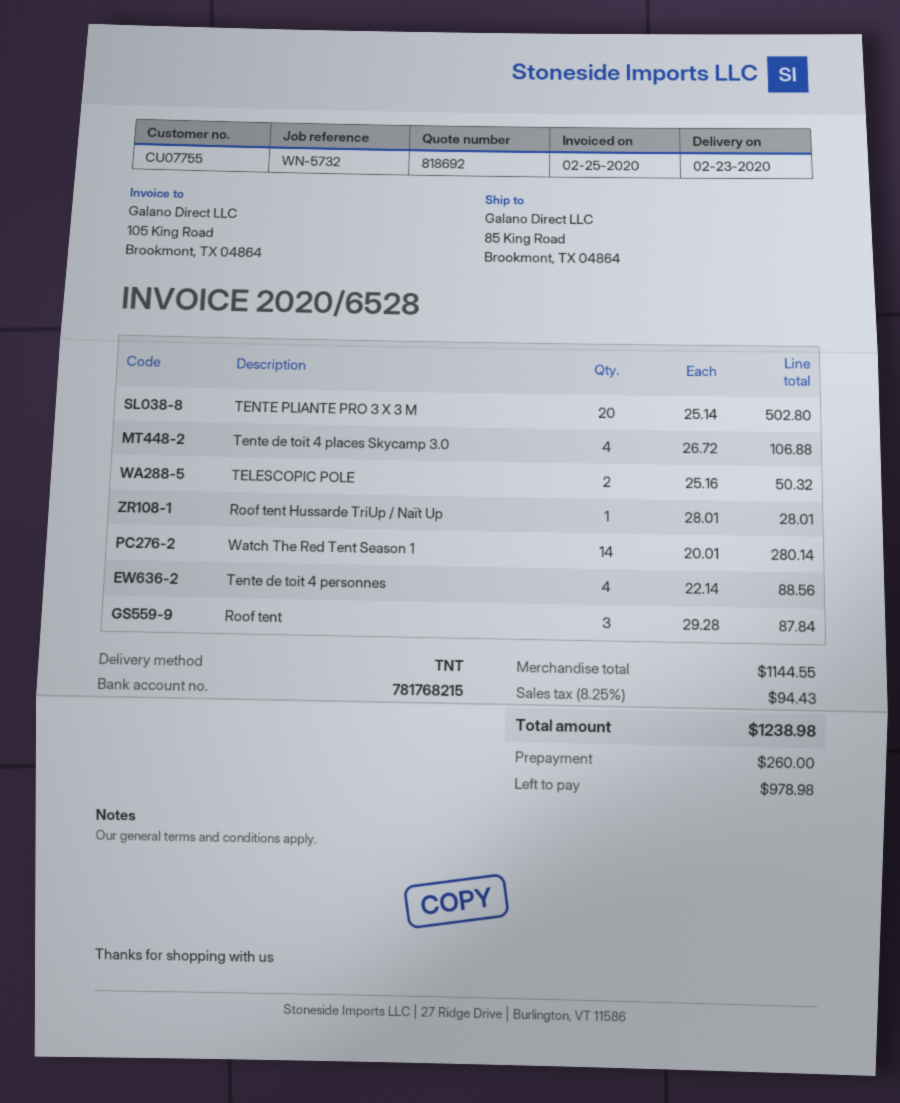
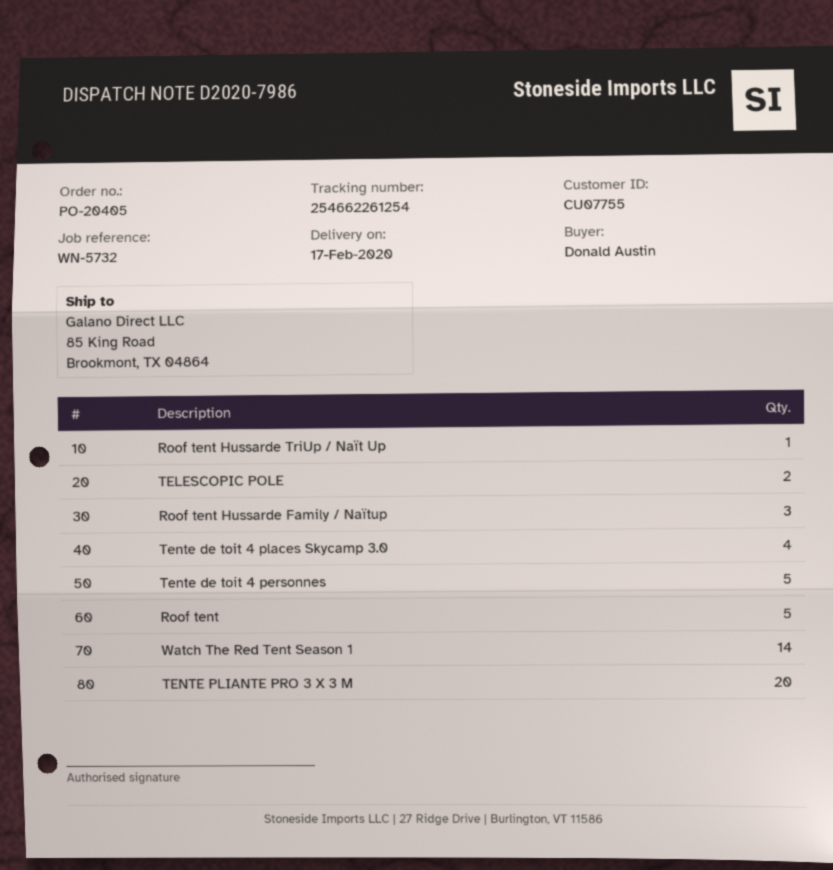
delivery date: 2020-02-23 -> 2020-02-17
Tente de toit 4 personnes: 4 -> 5
Roof tent: 3 -> 5
Roof tent Hussarde Family / Naïtup: none -> 3

